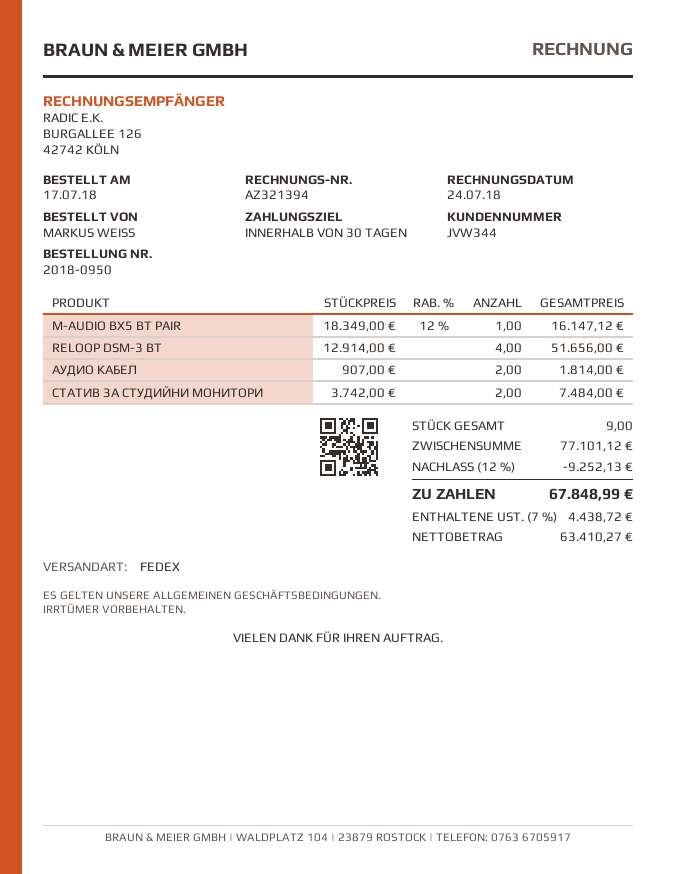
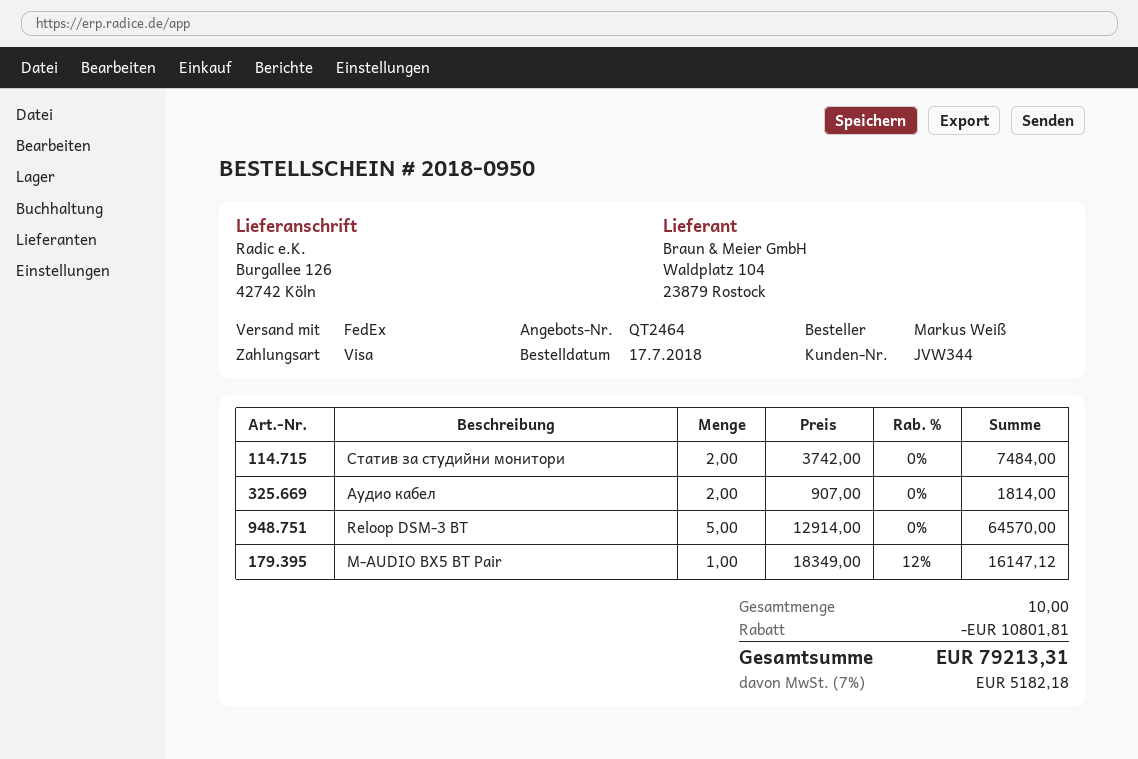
RELOOP DSM-3 BT: 4 x 12914.00 = 51656.00 -> 5 x 12914.00 = 64570.00
total quantity: 9 -> 10
discount: 9252.13 -> 10801.81
tax: 7% = 4438.72 -> 7% = 5182.18
total: 67848.99 -> 79213.31

